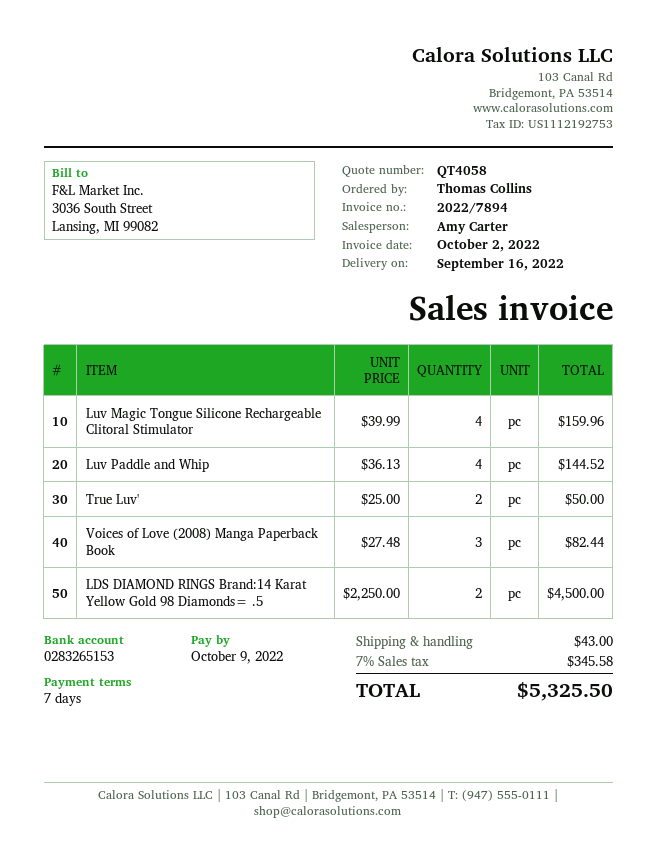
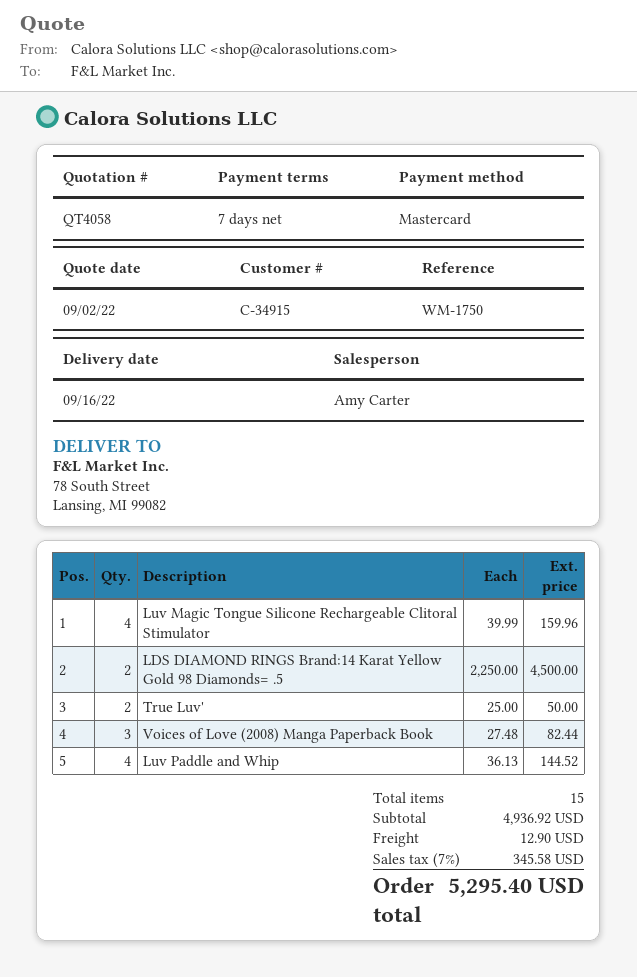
shipping: 43.00 -> 12.90
total: 5325.50 -> 5295.40

